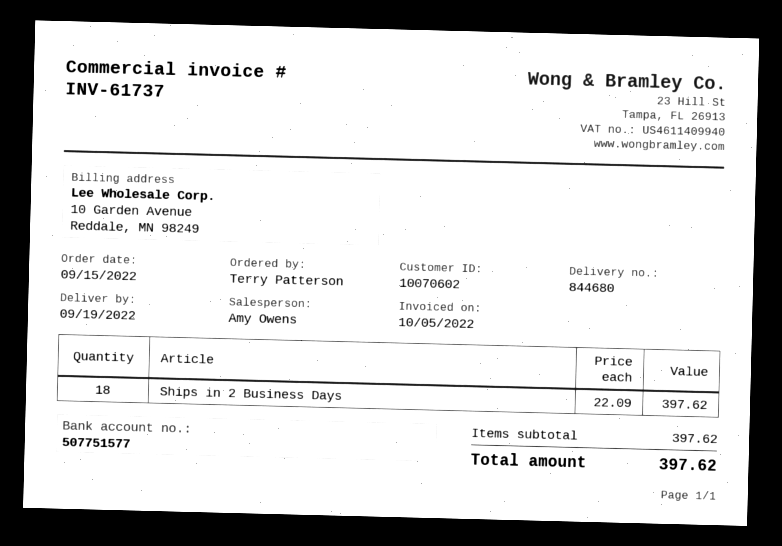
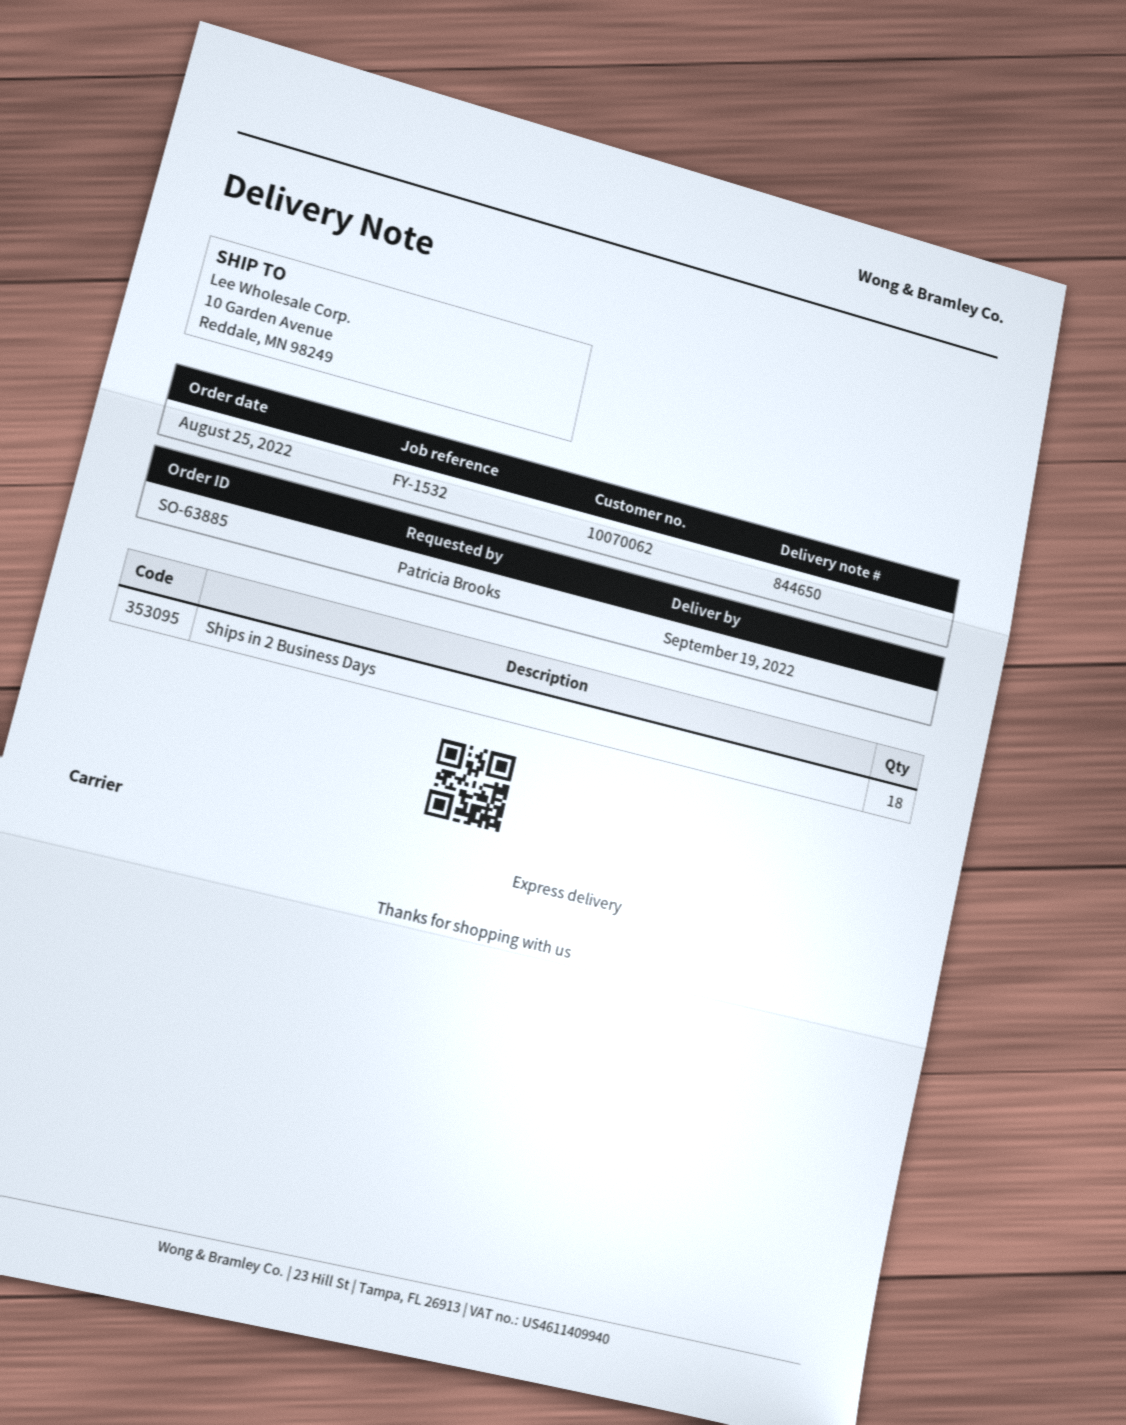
order date: 2022-09-15 -> 2022-08-25
delivery note number: 844680 -> 844650
customer number: 10070602 -> 10070062
ordered by: Terry Patterson -> Patricia Brooks

